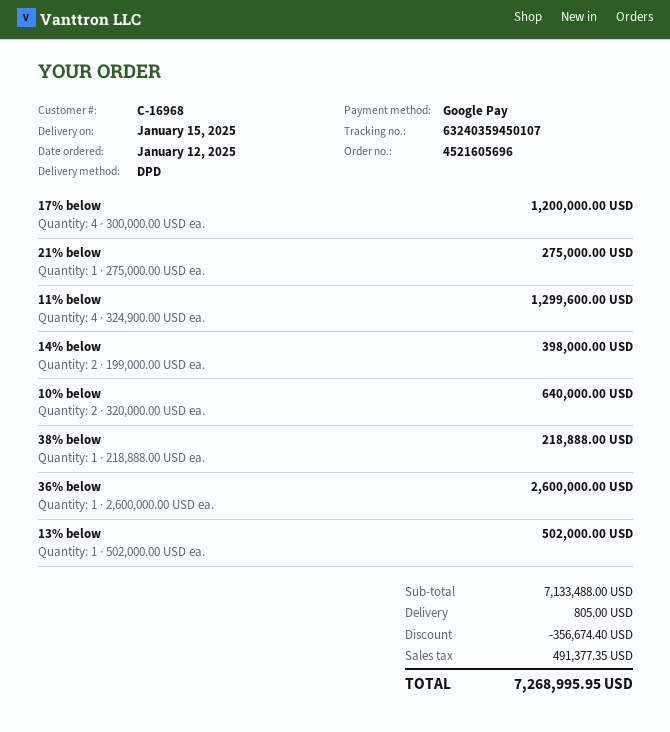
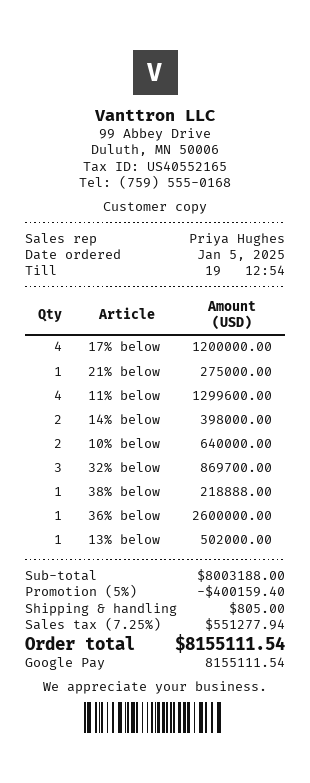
order date: 2025-01-12 -> 2025-01-05
32% below: none -> 3 for 869700.00
subtotal: 7133488.00 -> 8003188.00
discount: 356674.40 -> 400159.40
tax: 491377.35 -> 551277.94
total: 7268995.95 -> 8155111.54

